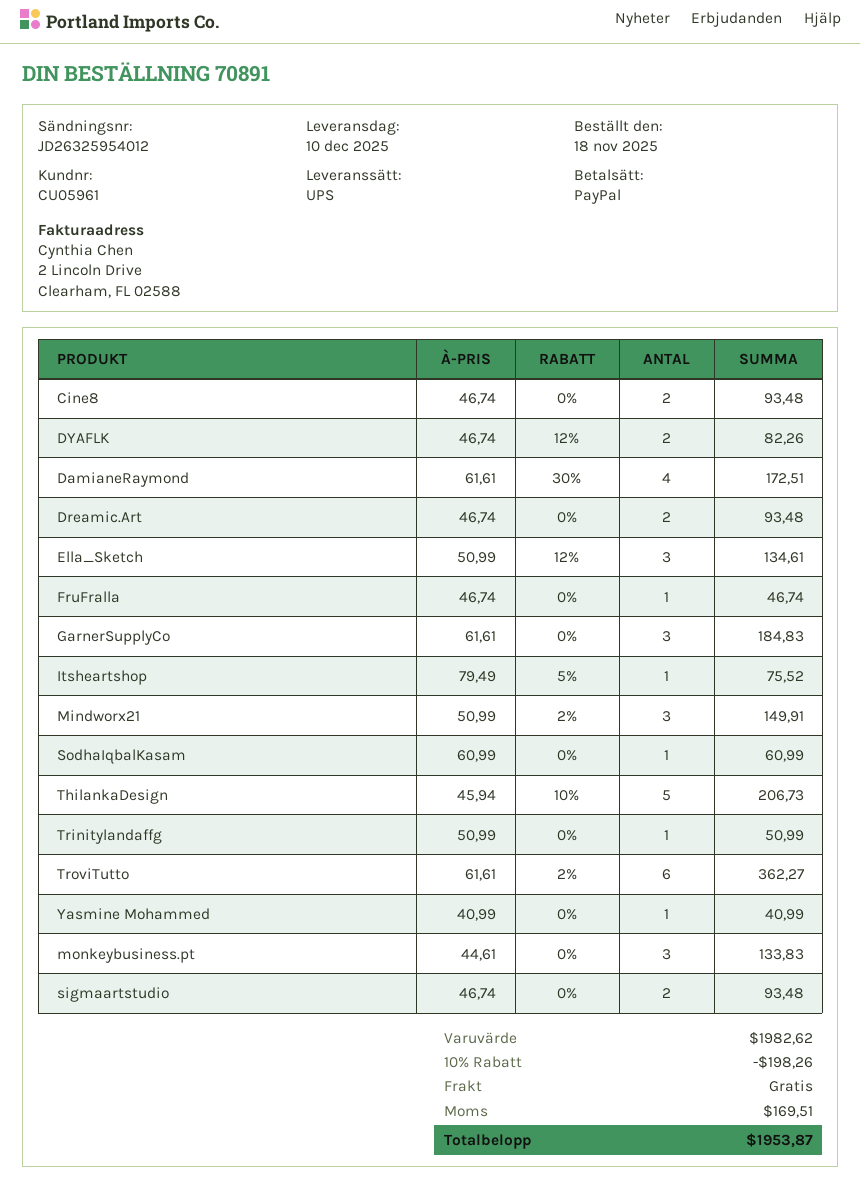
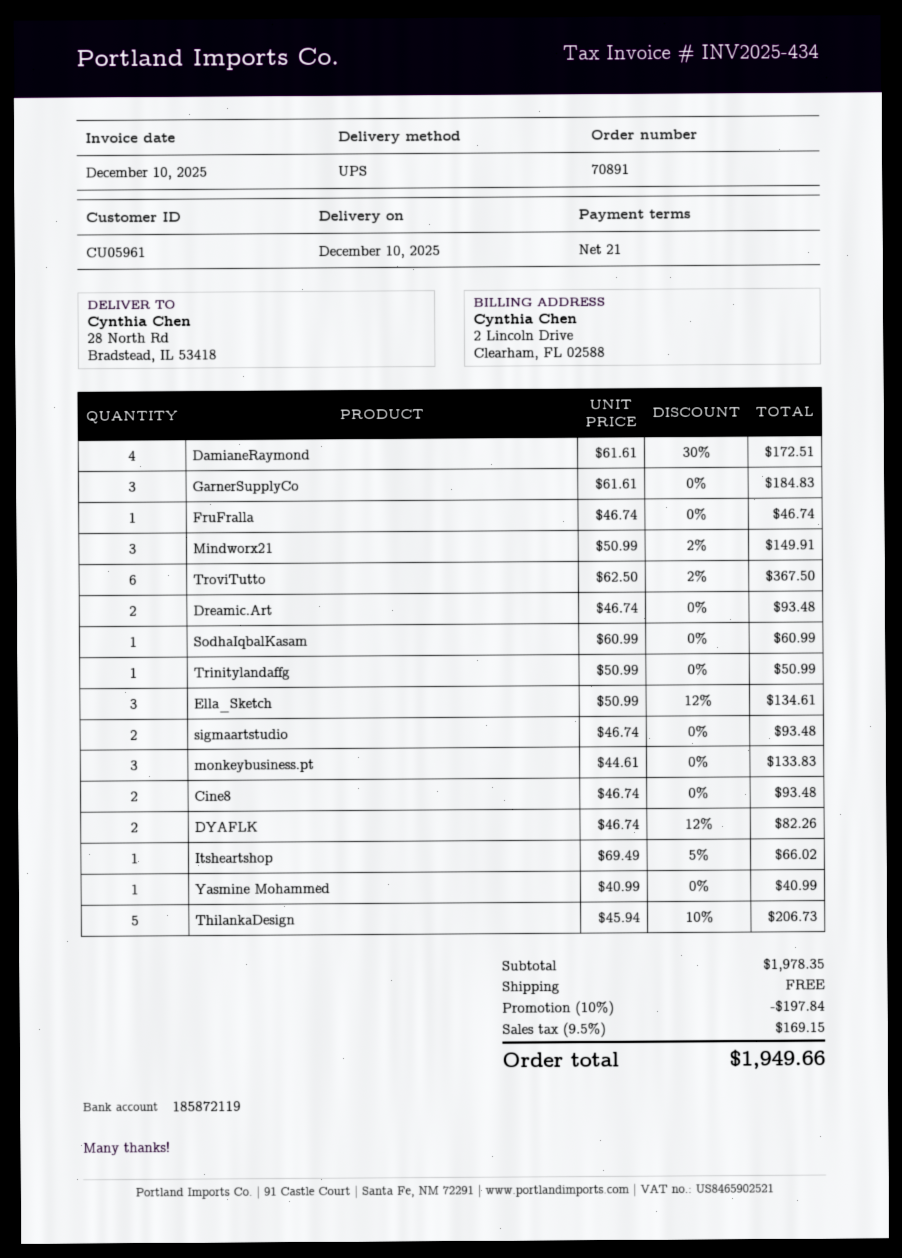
Itsheartshop: 1 x 79.49 - 5% = 75.52 -> 1 x 69.49 - 5% = 66.02
TroviTutto: 6 x 61.61 - 2% = 362.27 -> 6 x 62.50 - 2% = 367.50
subtotal: 1982.62 -> 1978.35
discount: 10% = 198.26 -> 10% = 197.84
tax: 169.51 -> 169.15
total: 1953.87 -> 1949.66

